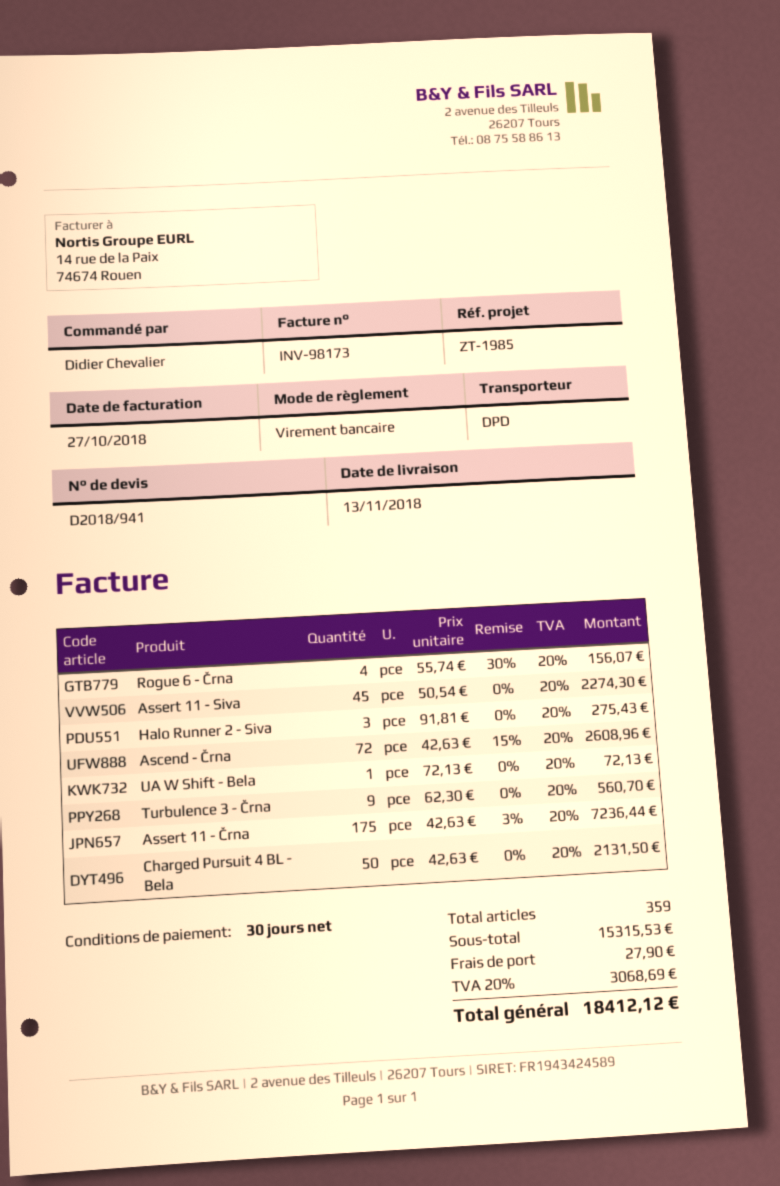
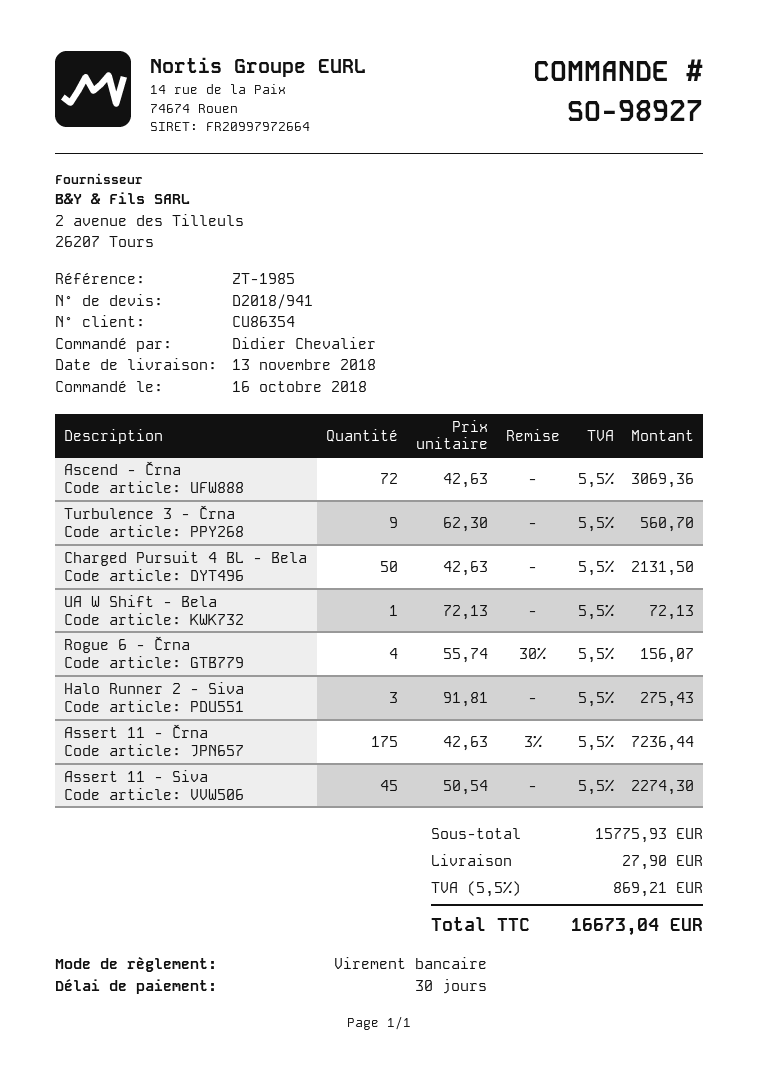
Ascend - Črna: 72 x 42.63 - 15% = 2608.96 -> 72 x 42.63 = 3069.36
subtotal: 15315.53 -> 15775.93
tax: 20% = 3068.69 -> 5.5% = 869.21
total: 18412.12 -> 16673.04

